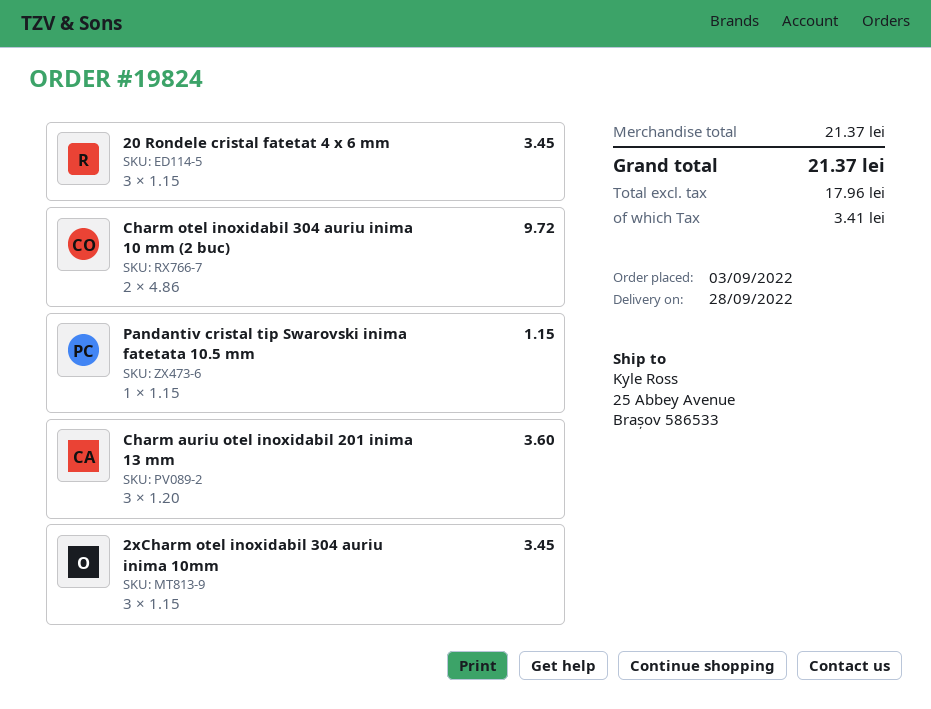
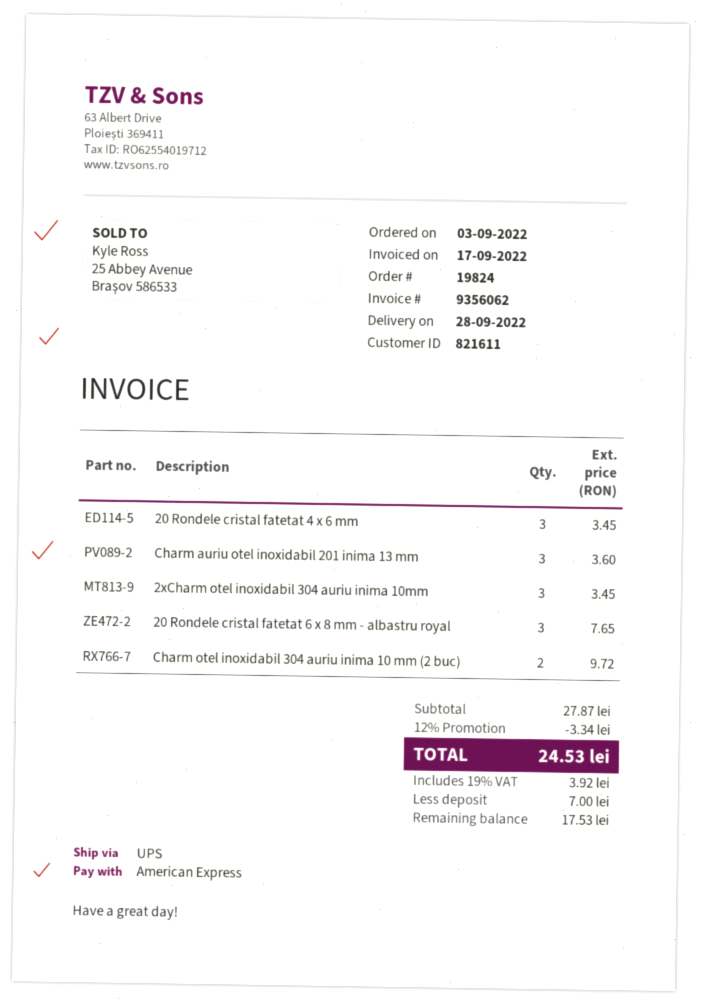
Pandantiv cristal tip Swarovski inima fatetata 10.5 mm: 1 for 1.15 -> none
20 Rondele cristal fatetat 6 x 8 mm - albastru royal: none -> 3 for 7.65
subtotal: 21.37 -> 27.87
discount: none -> 12% = 3.34
tax: 3.41 -> 3.92
total: 21.37 -> 24.53

